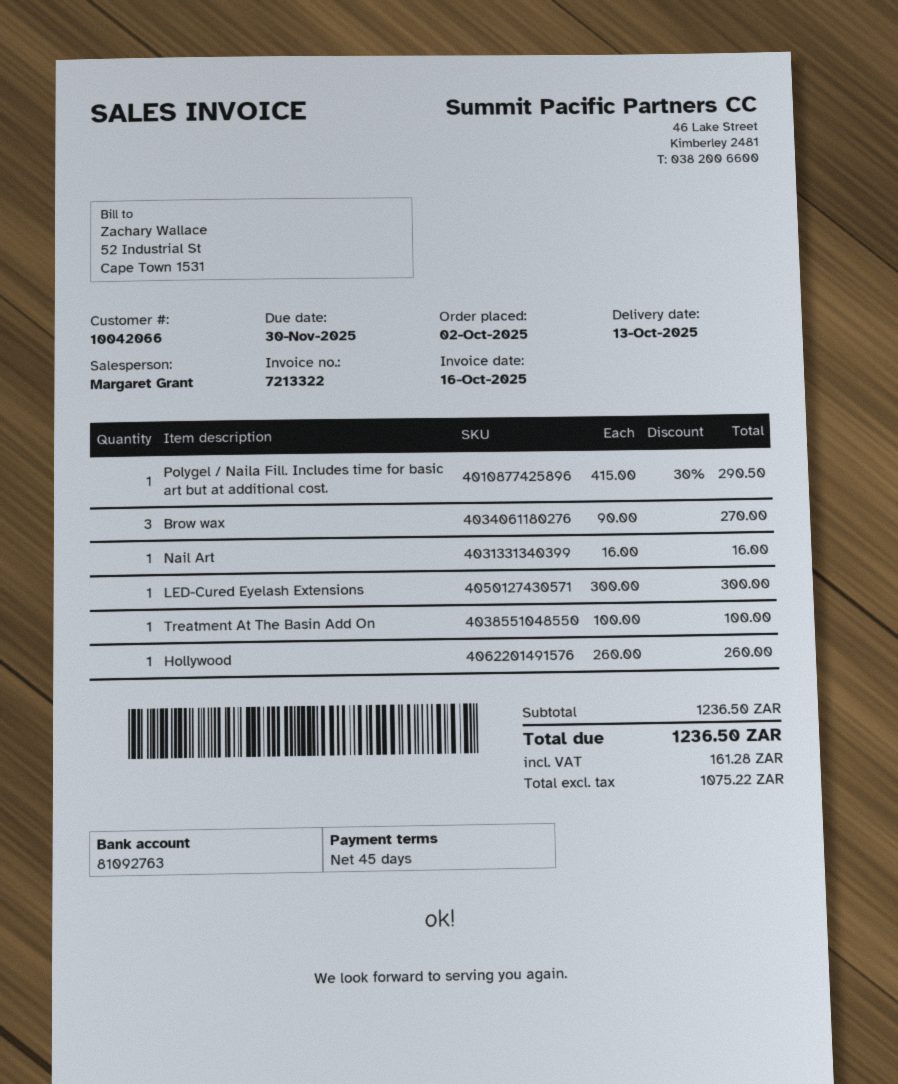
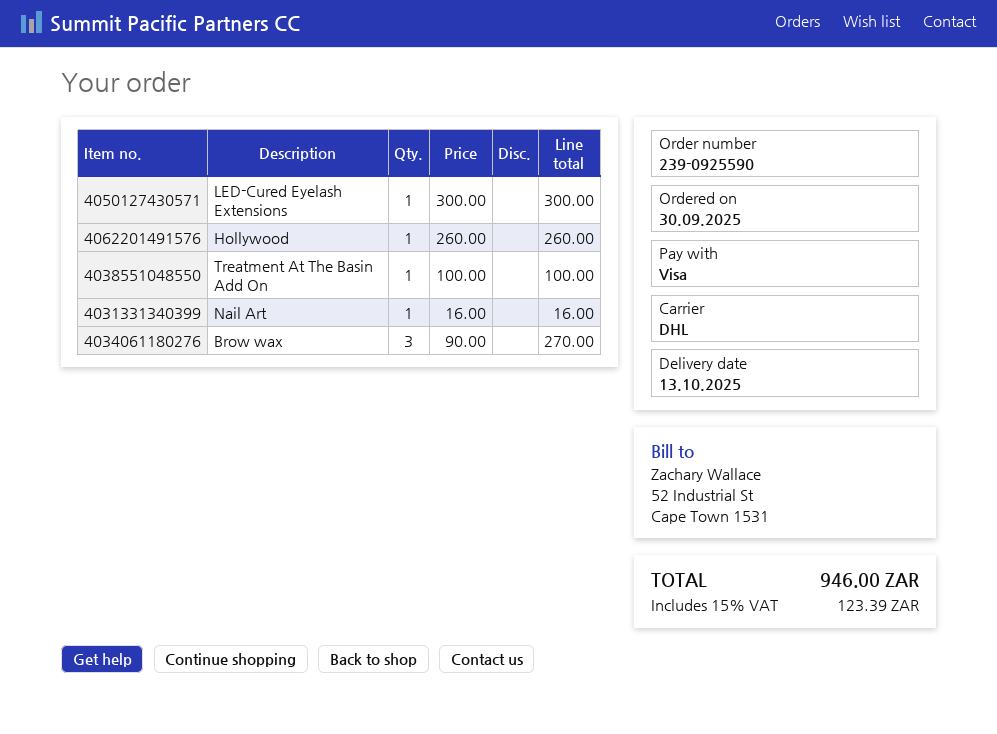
order date: 2025-10-02 -> 2025-09-30
Polygel / Naila Fill. Includes time for basic art but at additional cost.: 1 x 415.00 - 30% = 290.50 -> none
tax: 161.28 -> 123.39
total: 1236.50 -> 946.00

